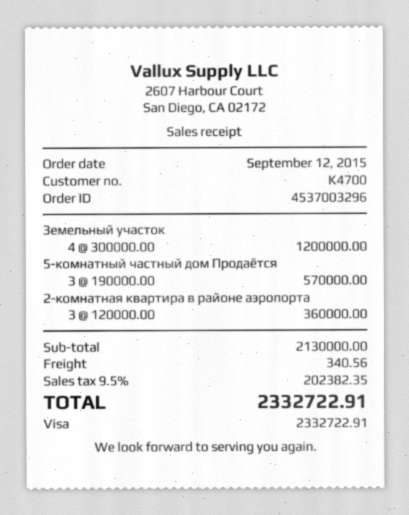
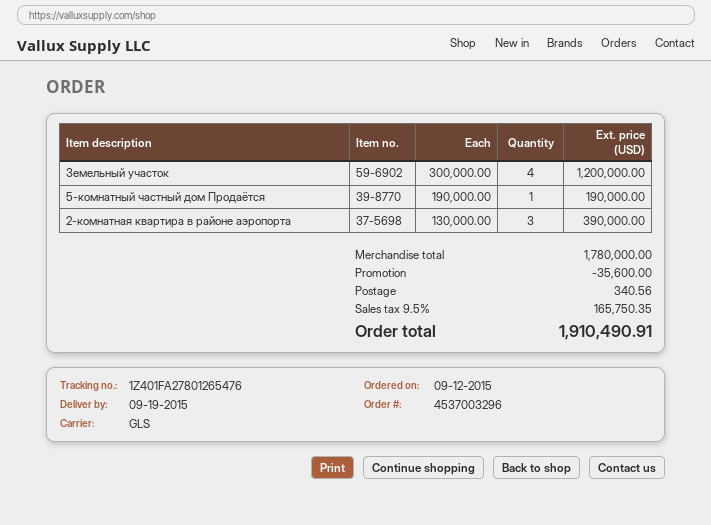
5-комнатный частный дом Продаётся: 3 x 190000.00 = 570000.00 -> 1 x 190000.00 = 190000.00
2-комнатная квартира в районе аэропорта: 3 x 120000.00 = 360000.00 -> 3 x 130000.00 = 390000.00
subtotal: 2130000.00 -> 1780000.00
discount: none -> 35600.00
tax: 9.5% = 202382.35 -> 9.5% = 165750.35
total: 2332722.91 -> 1910490.91

